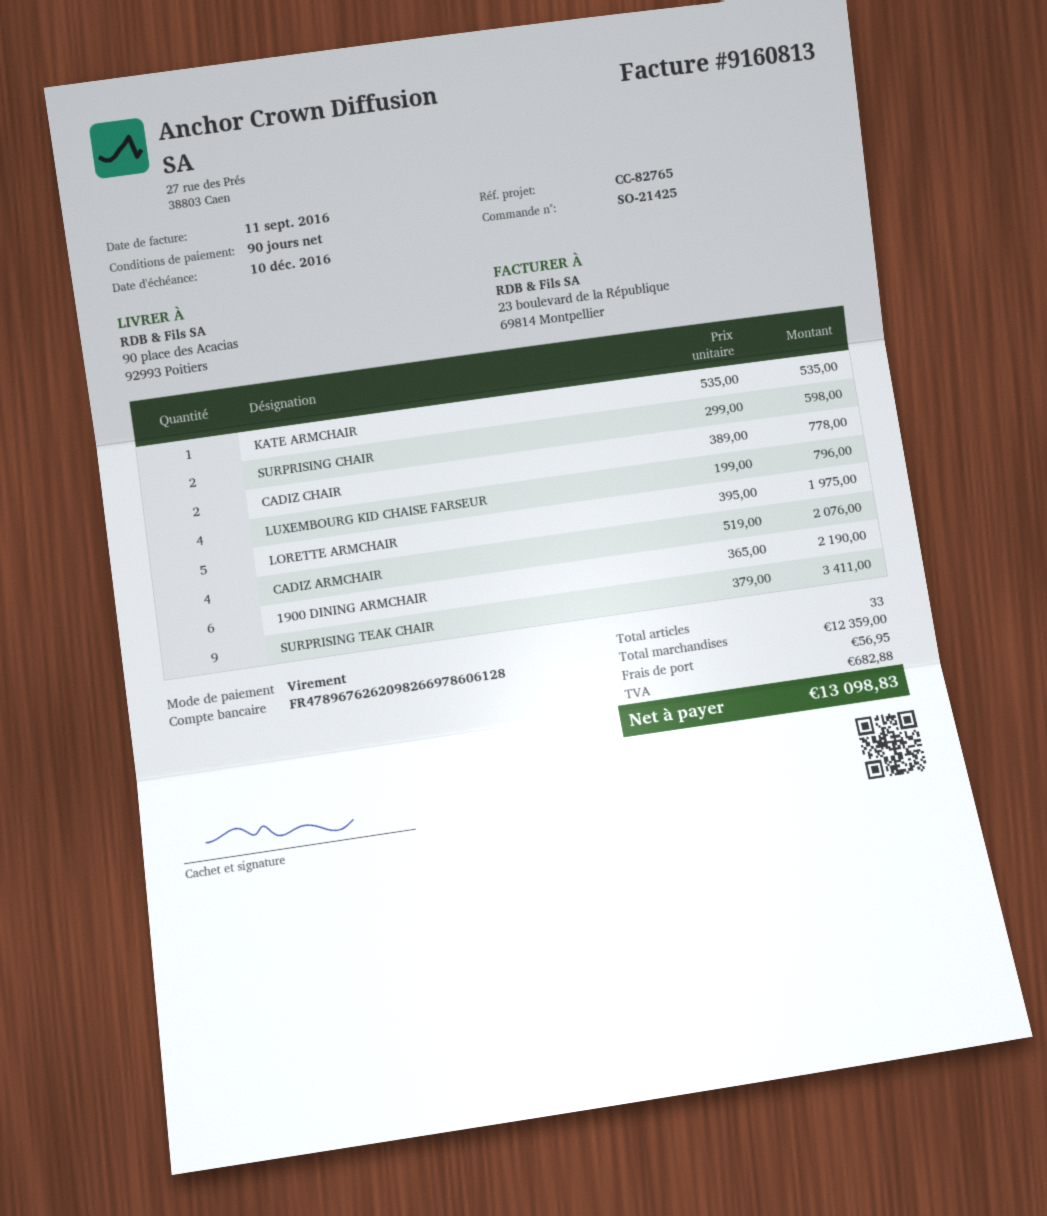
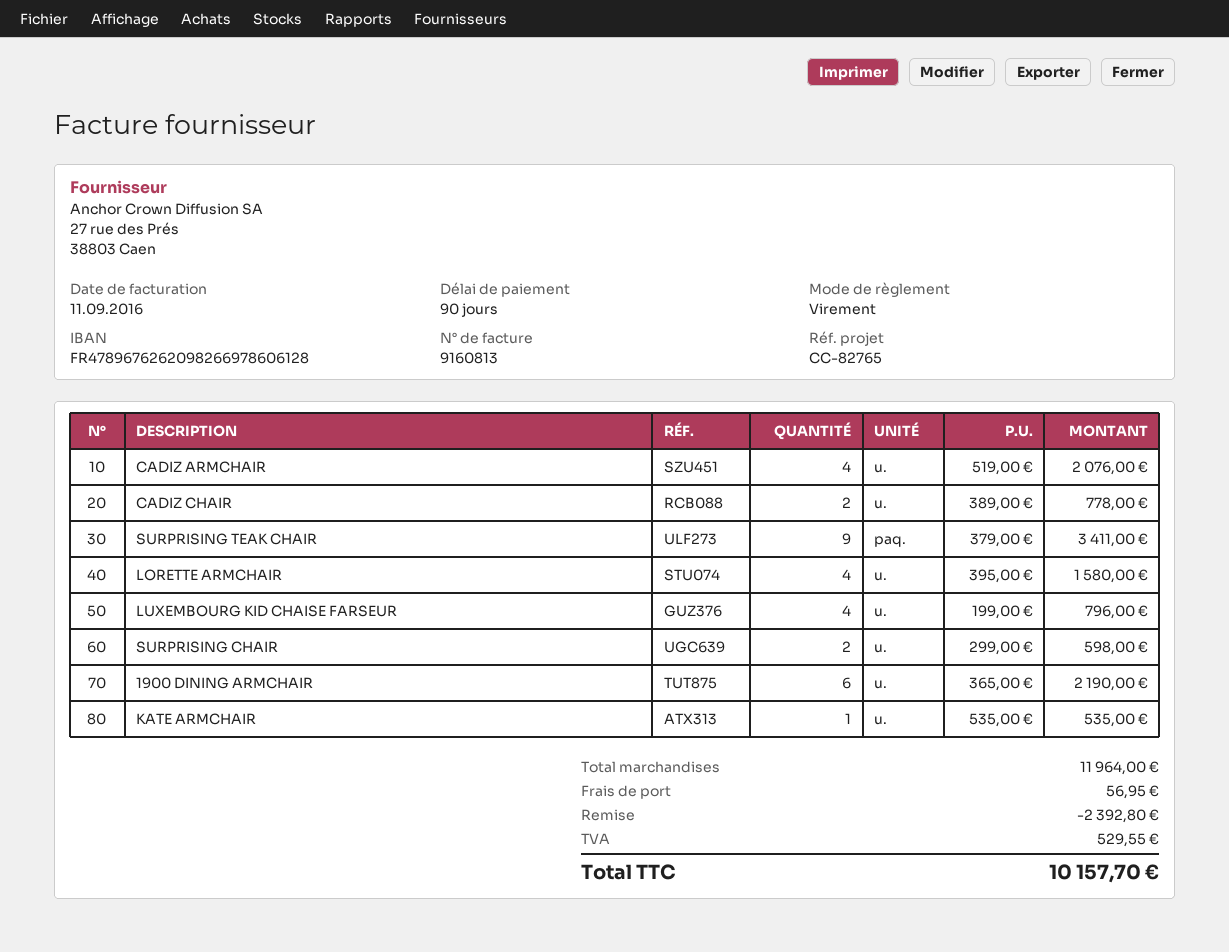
LORETTE ARMCHAIR: 5 x 395.00 = 1975.00 -> 4 x 395.00 = 1580.00
subtotal: 12359.00 -> 11964.00
discount: none -> 2392.80
tax: 682.88 -> 529.55
total: 13098.83 -> 10157.70

